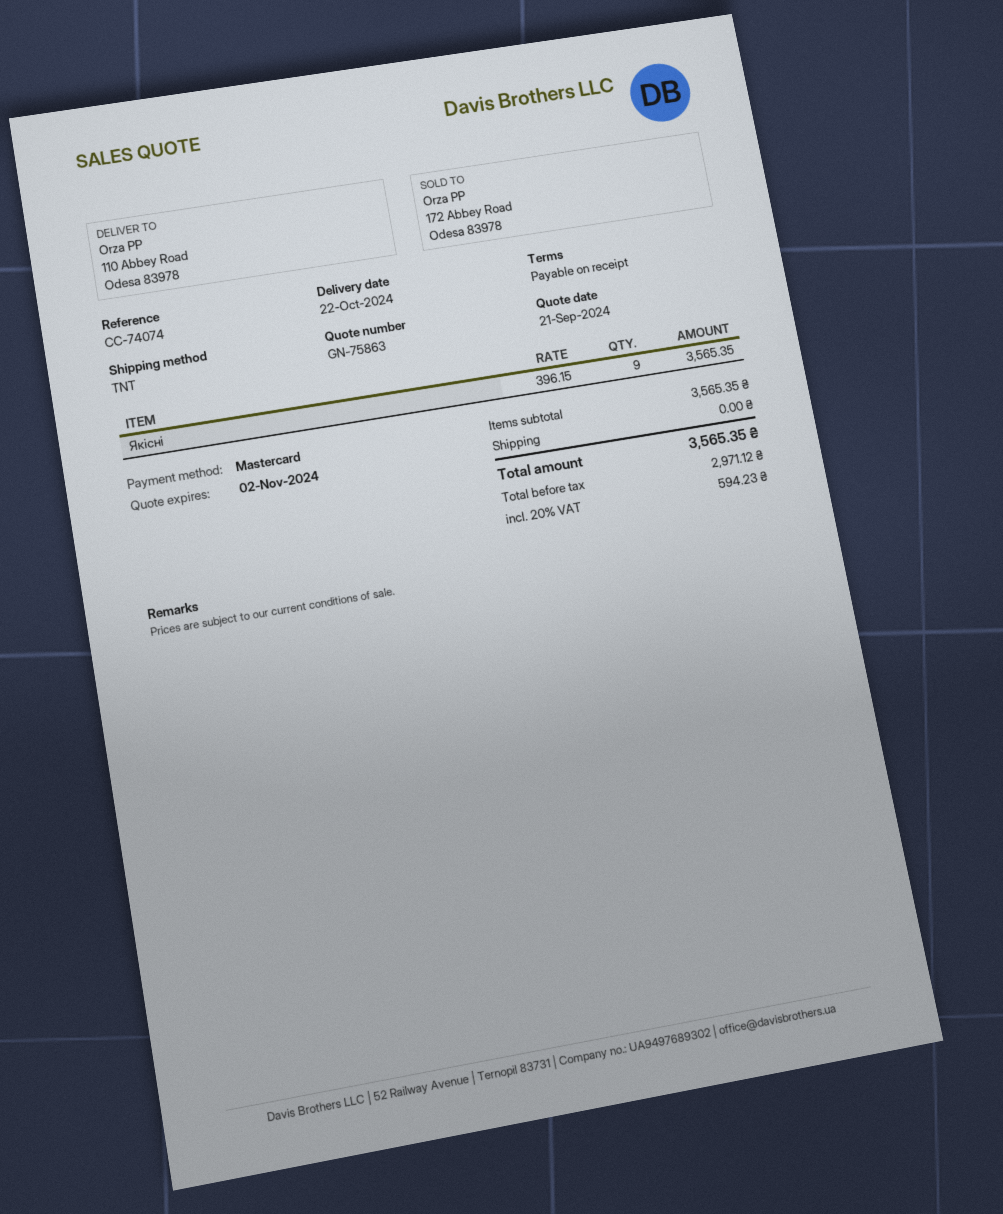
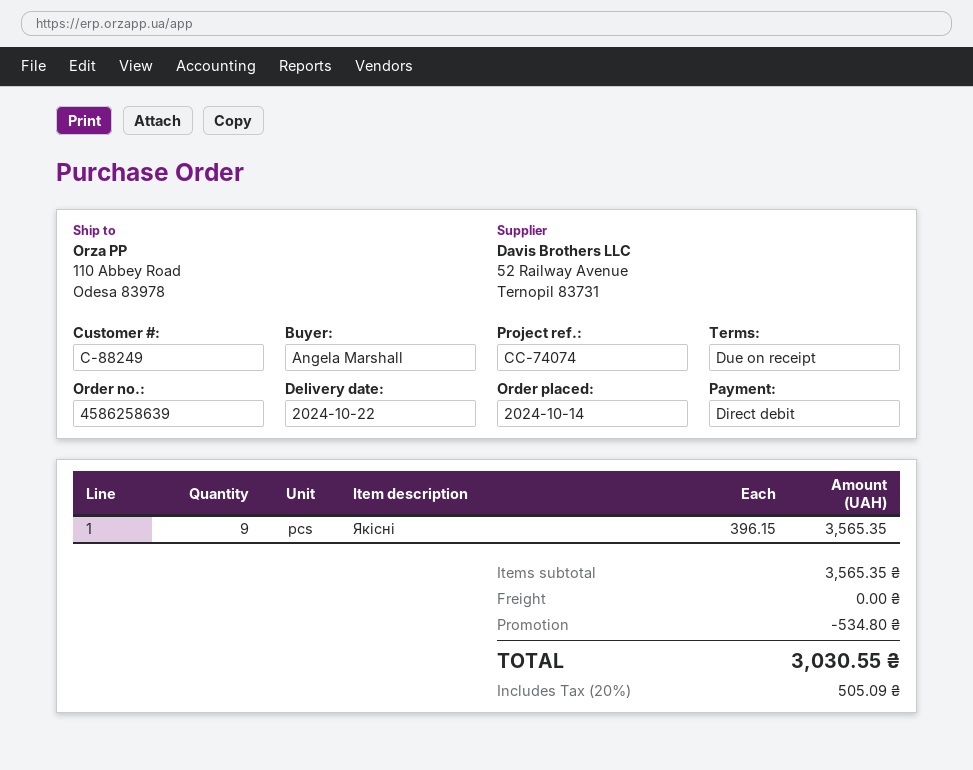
payment method: Mastercard -> direct debit
discount: none -> 534.80
tax: 20% = 594.23 -> 20% = 505.09
total: 3565.35 -> 3030.55

